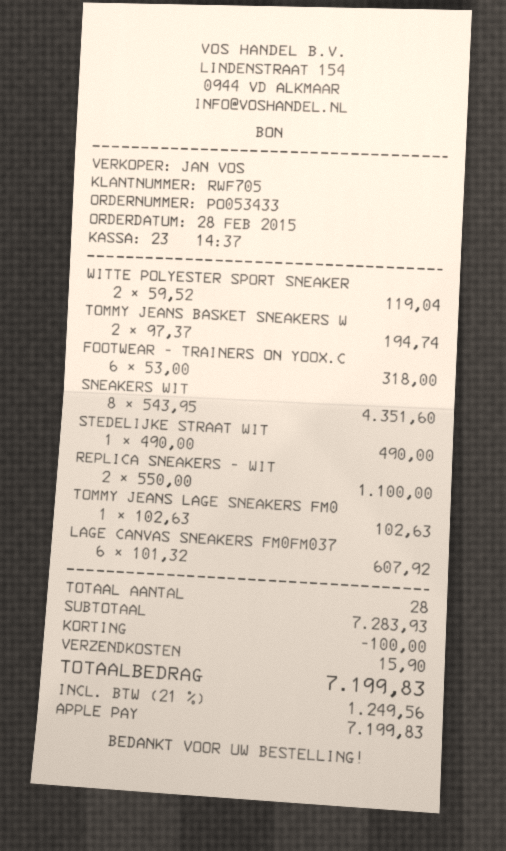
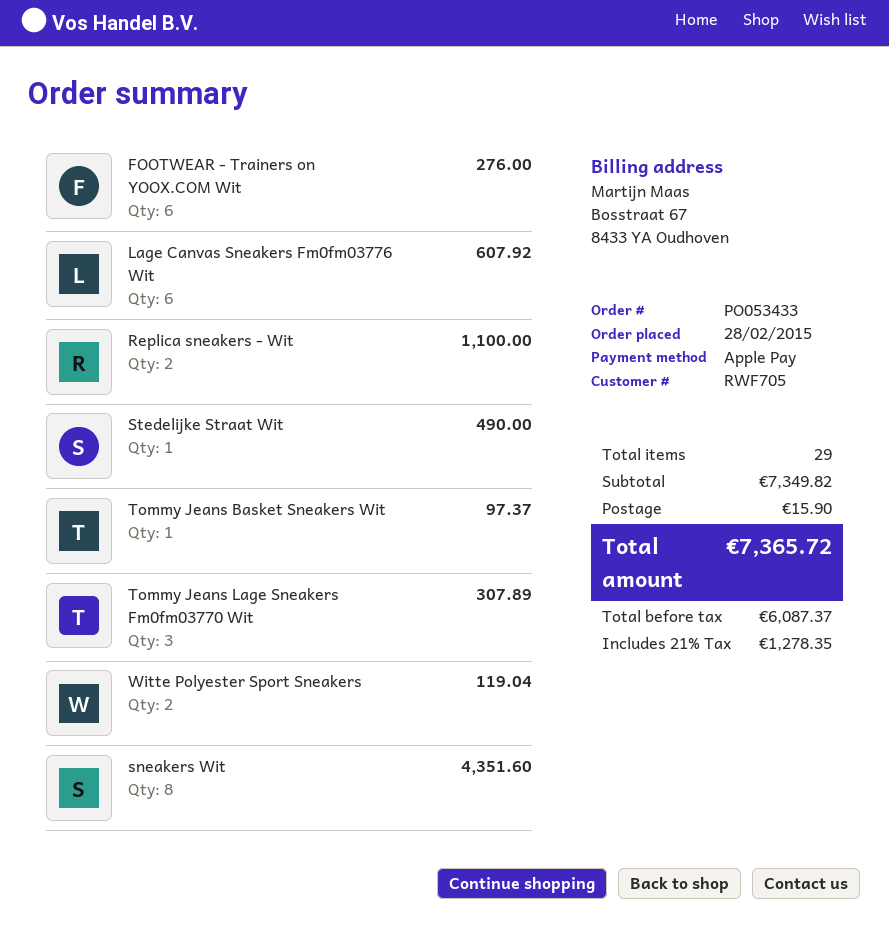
TOMMY JEANS BASKET SNEAKERS W: 2 for 194.74 -> 1 for 97.37
FOOTWEAR - TRAINERS ON YOOX.C: 6 for 318.00 -> 6 for 276.00
TOMMY JEANS LAGE SNEAKERS FM0: 1 for 102.63 -> 3 for 307.89
total quantity: 28 -> 29
subtotal: 7283.93 -> 7349.82
discount: 100.00 -> none
tax: 21% = 1249.56 -> 21% = 1278.35
total: 7199.83 -> 7365.72

